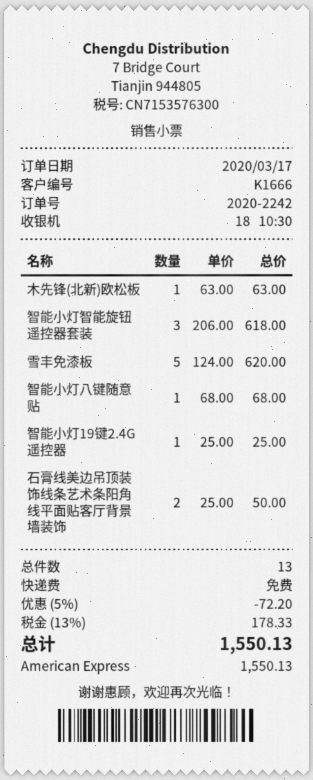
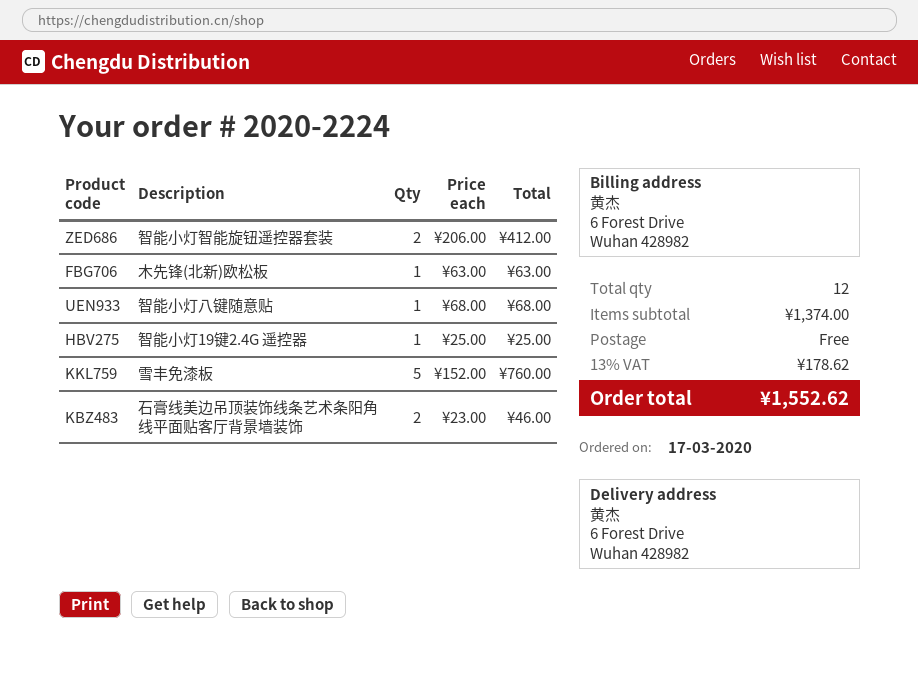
order number: 2020-2242 -> 2020-2224
智能小灯智能旋钮遥控器套装: 3 x 206.00 = 618.00 -> 2 x 206.00 = 412.00
雪丰免漆板: 5 x 124.00 = 620.00 -> 5 x 152.00 = 760.00
石膏线美边吊顶装饰线条艺术条阳角线平面贴客厅背景墙装饰: 2 x 25.00 = 50.00 -> 2 x 23.00 = 46.00
total quantity: 13 -> 12
discount: 5% = 72.20 -> none
tax: 13% = 178.33 -> 13% = 178.62
total: 1550.13 -> 1552.62

